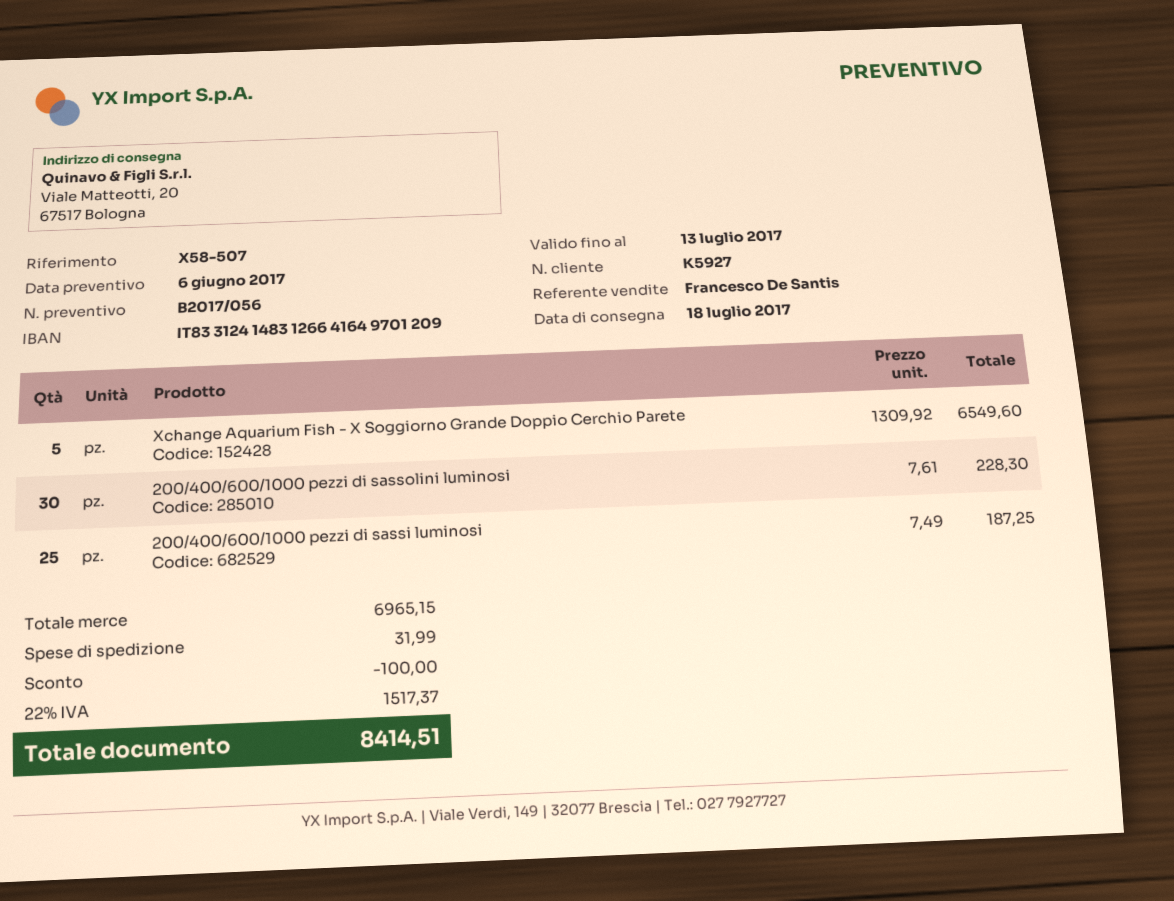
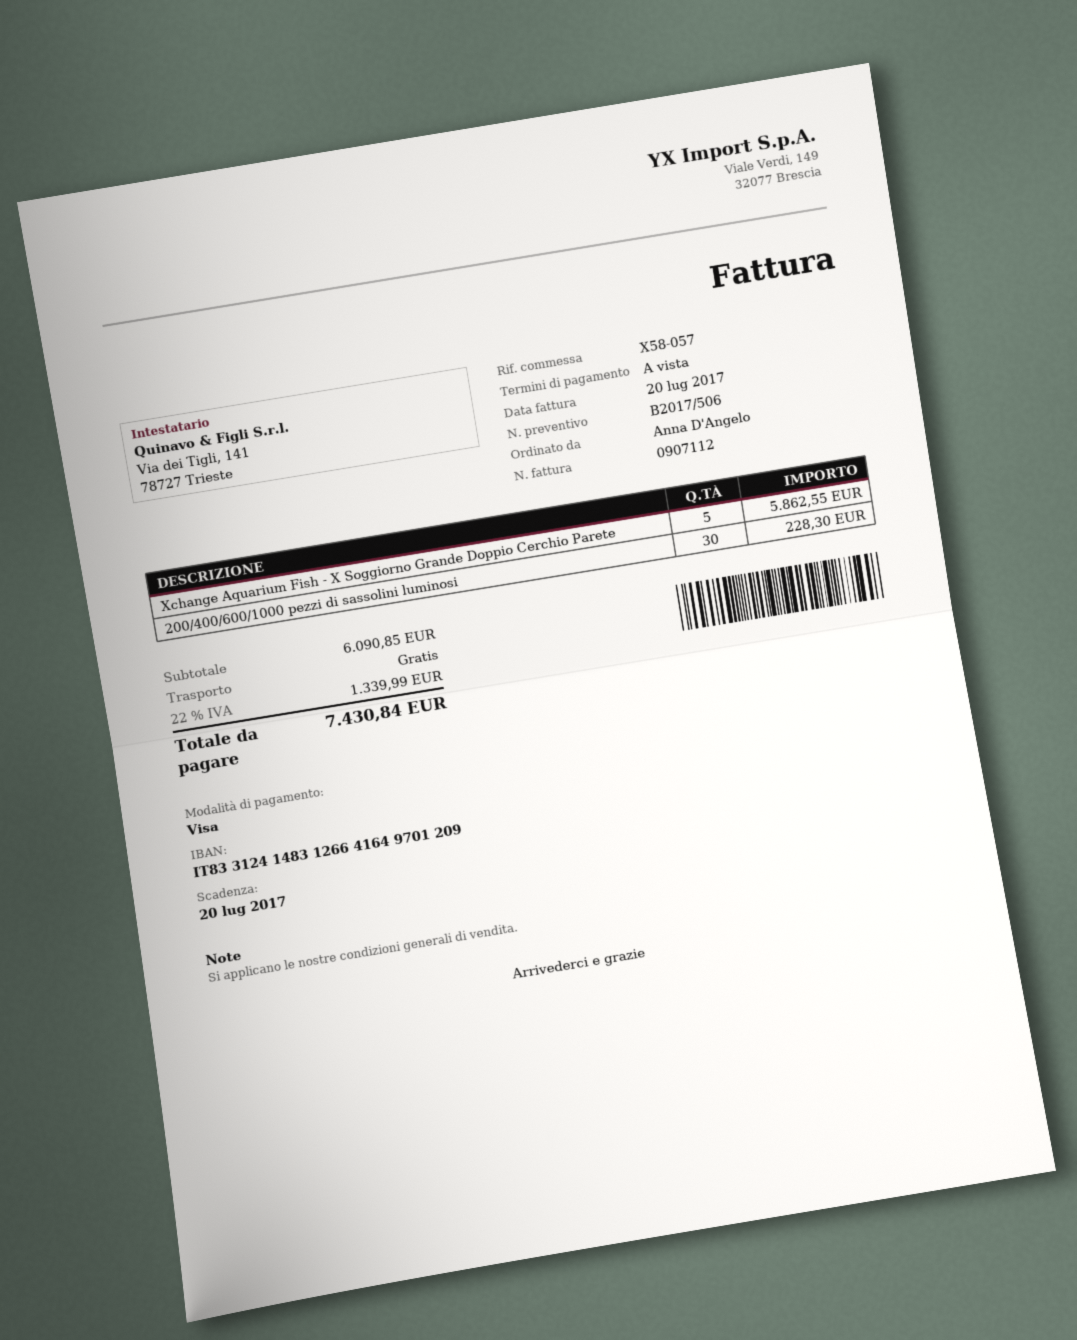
quote number: B2017/056 -> B2017/506
reference: X58-507 -> X58-057
Xchange Aquarium Fish - X Soggiorno Grande Doppio Cerchio Parete: 5 for 6549.60 -> 5 for 5862.55
200/400/600/1000 pezzi di sassi luminosi: 25 for 187.25 -> none
subtotal: 6965.15 -> 6090.85
discount: 100.00 -> none
shipping: 31.99 -> 0.00
tax: 22% = 1517.37 -> 22% = 1339.99
total: 8414.51 -> 7430.84

